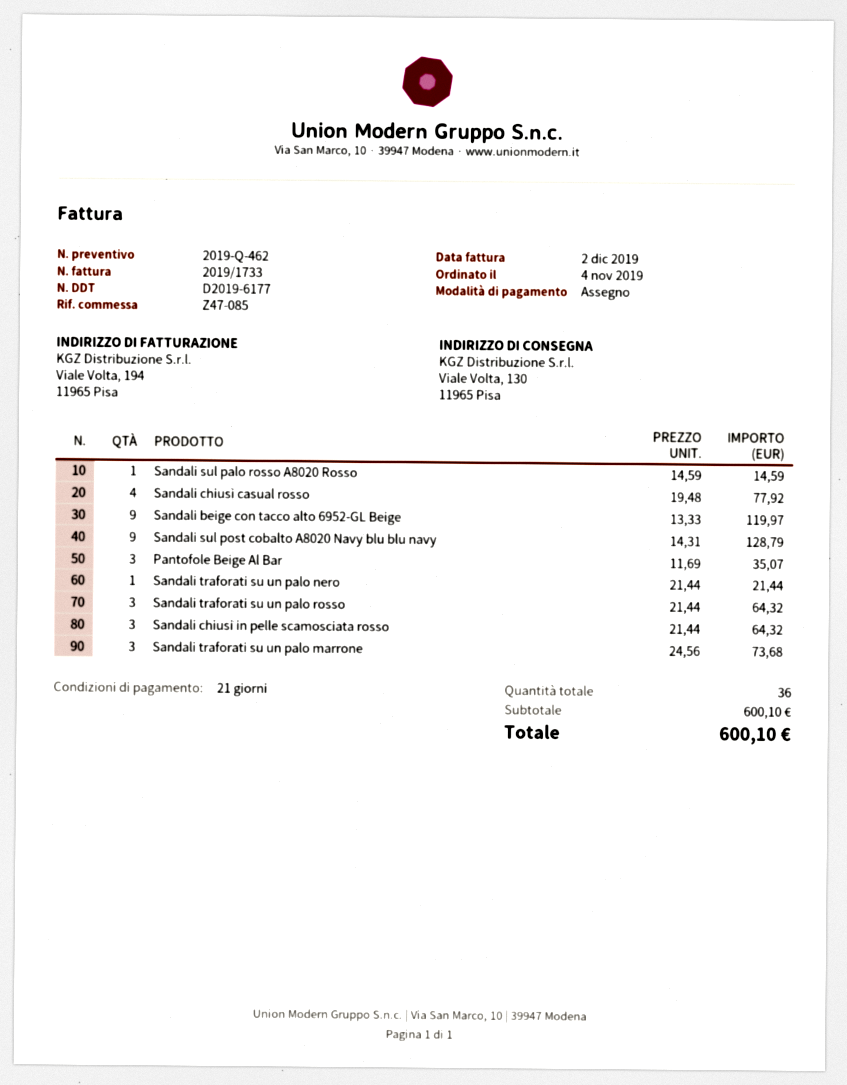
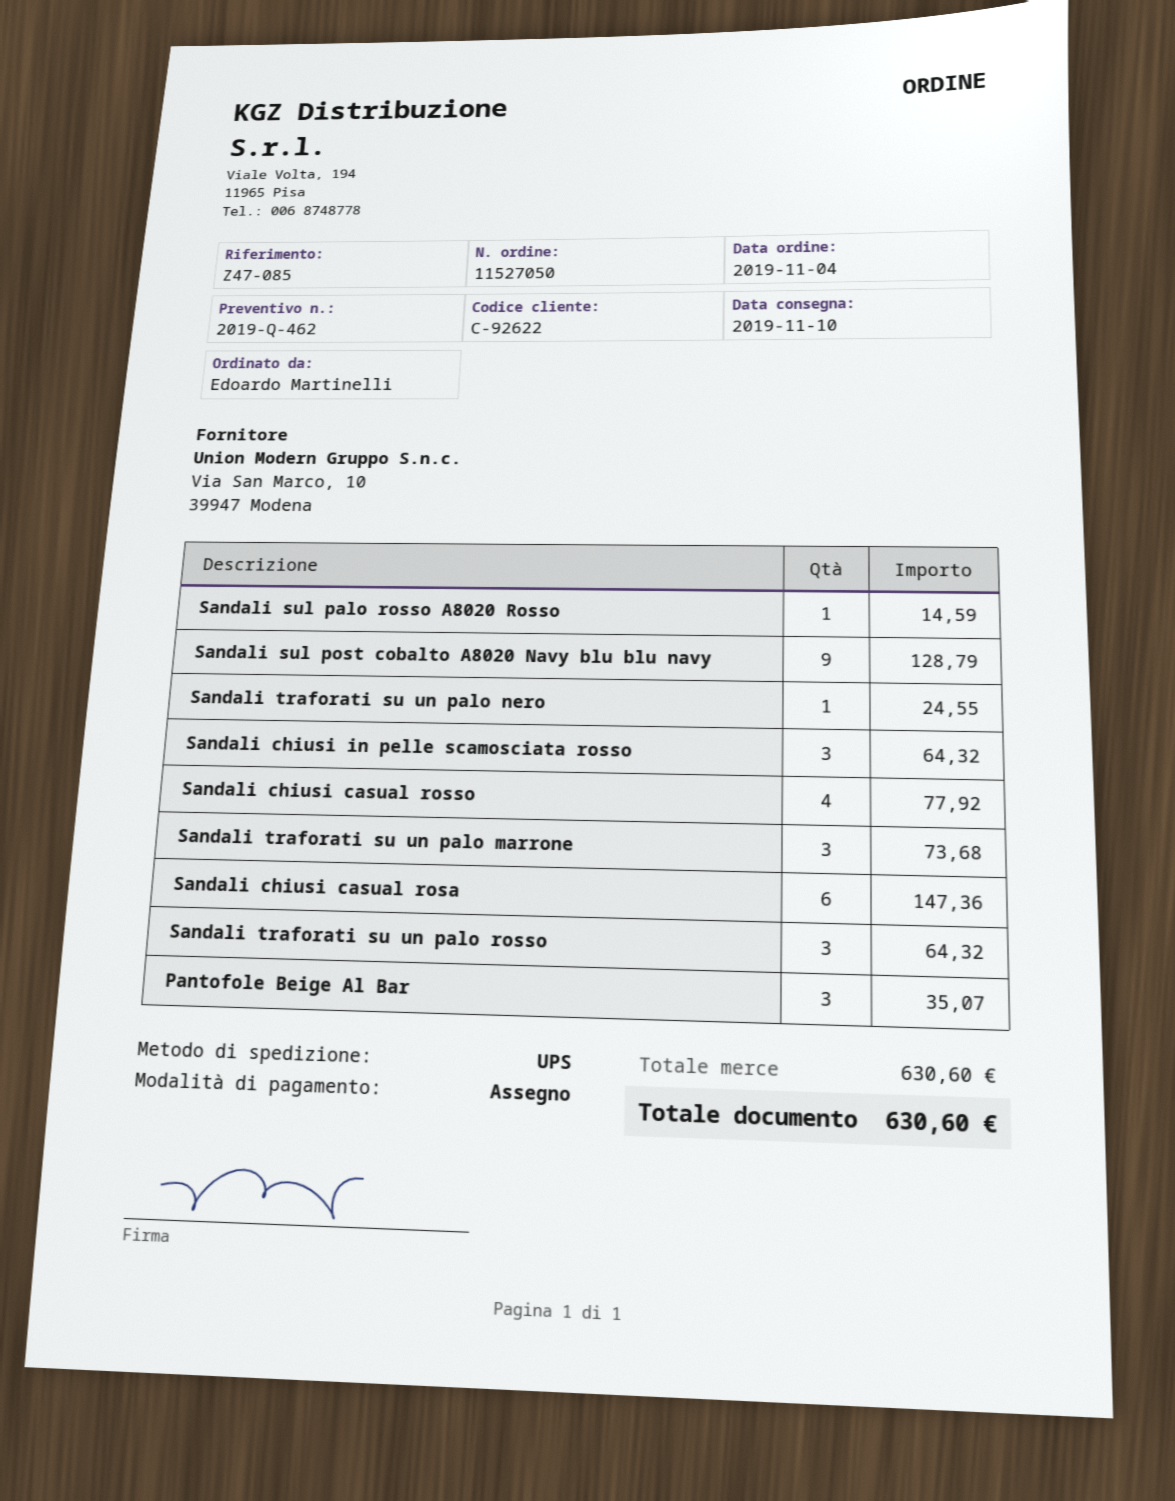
Sandali beige con tacco alto 6952-GL Beige: 9 for 119.97 -> none
Sandali traforati su un palo nero: 1 for 21.44 -> 1 for 24.55
Sandali chiusi casual rosa: none -> 6 for 147.36
subtotal: 600.10 -> 630.60
total: 600.10 -> 630.60

